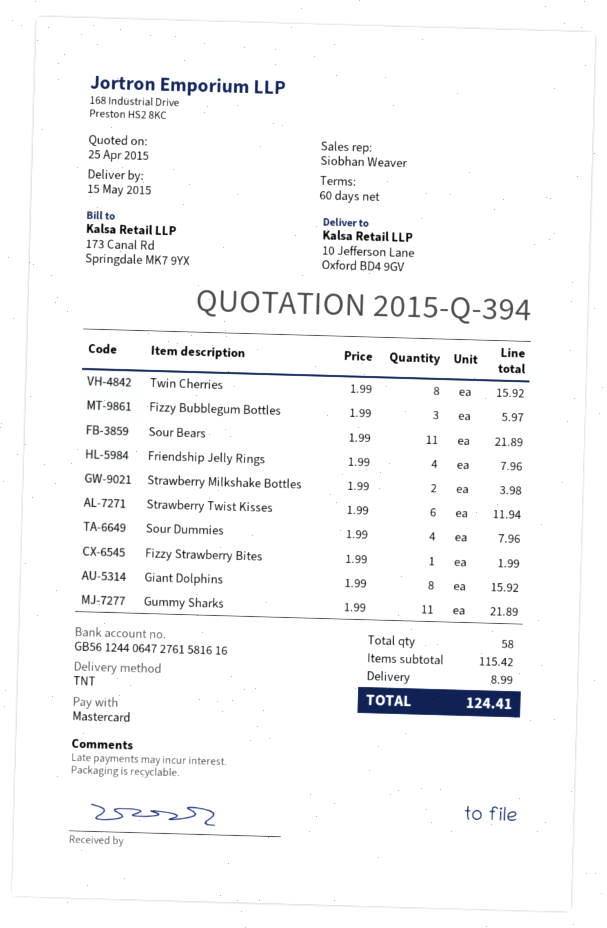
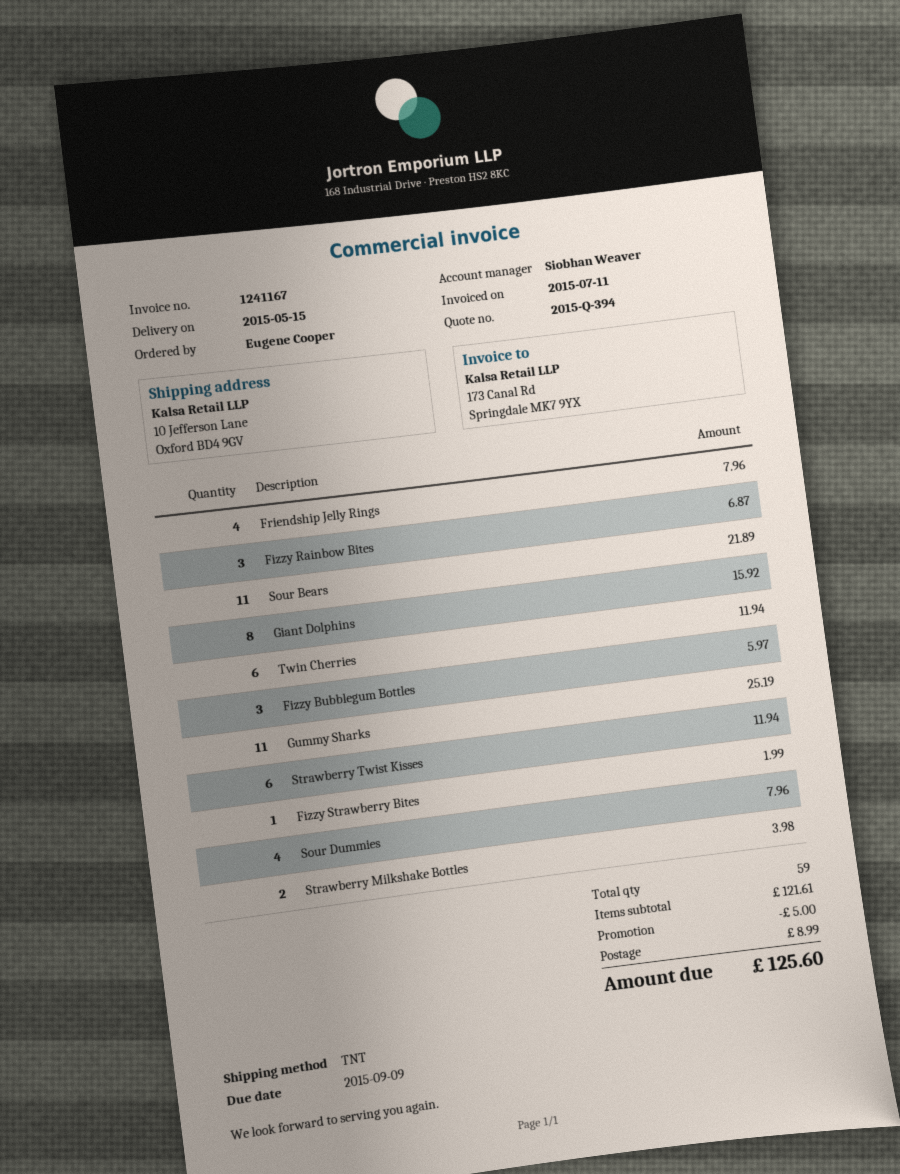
Twin Cherries: 8 for 15.92 -> 6 for 11.94
Gummy Sharks: 11 for 21.89 -> 11 for 25.19
Fizzy Rainbow Bites: none -> 3 for 6.87
total quantity: 58 -> 59
subtotal: 115.42 -> 121.61
discount: none -> 5.00
total: 124.41 -> 125.60

